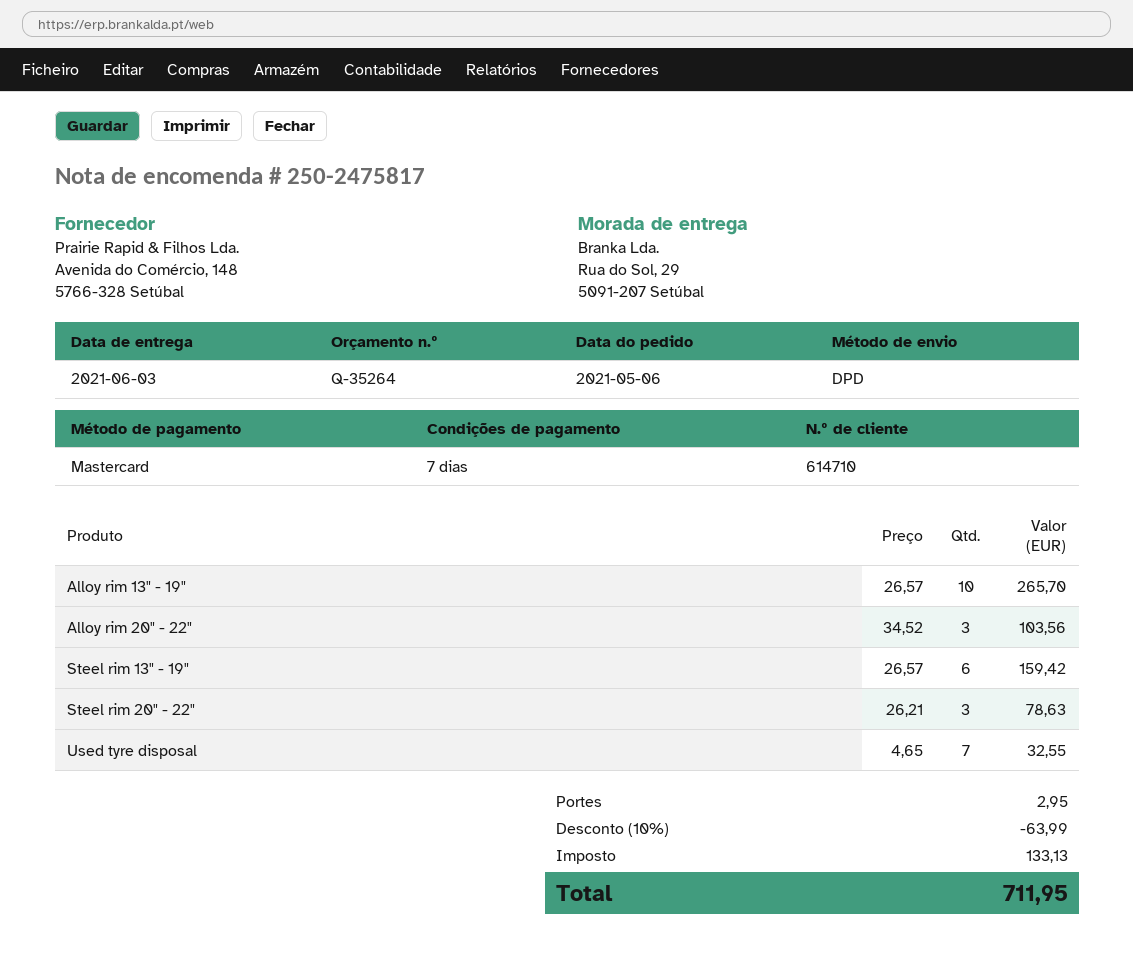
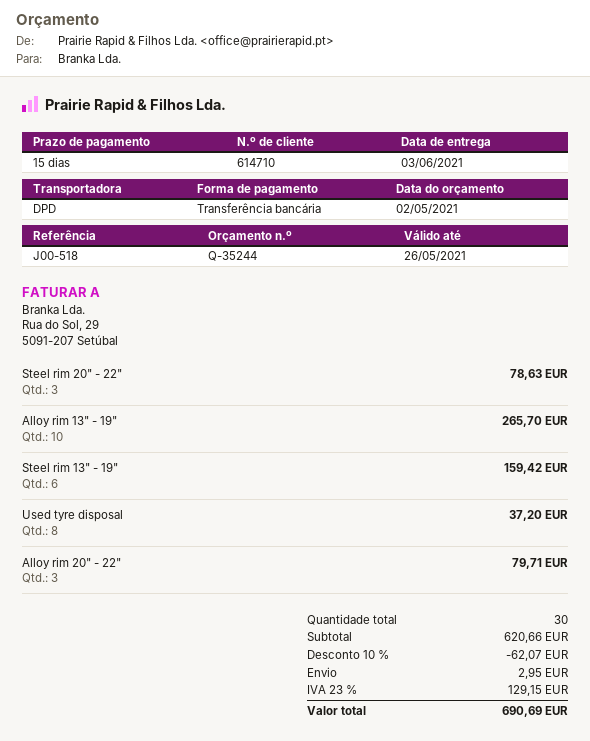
quote number: Q-35264 -> Q-35244
payment terms: 7 days -> 15 days
payment method: Mastercard -> bank transfer
Alloy rim 20" - 22": 3 for 103.56 -> 3 for 79.71
Used tyre disposal: 7 for 32.55 -> 8 for 37.20
discount: 10% = 63.99 -> 10% = 62.07
tax: 133.13 -> 129.15
total: 711.95 -> 690.69

